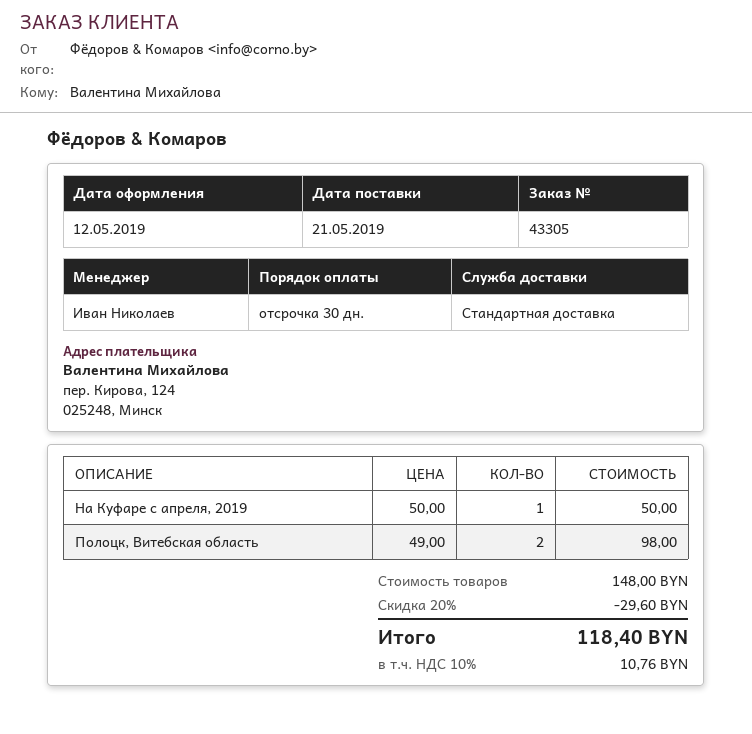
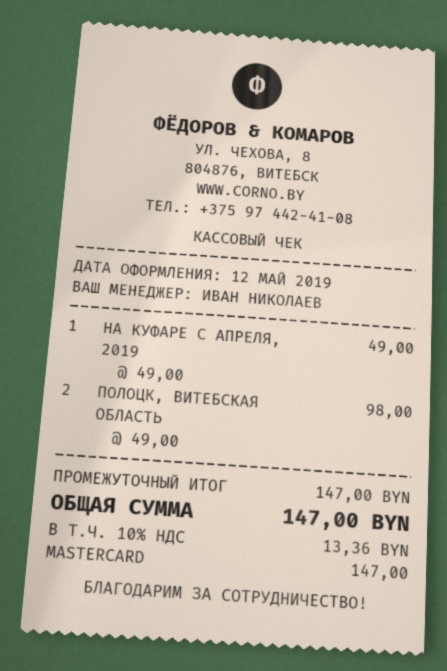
На Куфаре с апреля, 2019: 1 x 50.00 = 50.00 -> 1 x 49.00 = 49.00
subtotal: 148.00 -> 147.00
discount: 20% = 29.60 -> none
tax: 10% = 10.76 -> 10% = 13.36
total: 118.40 -> 147.00

